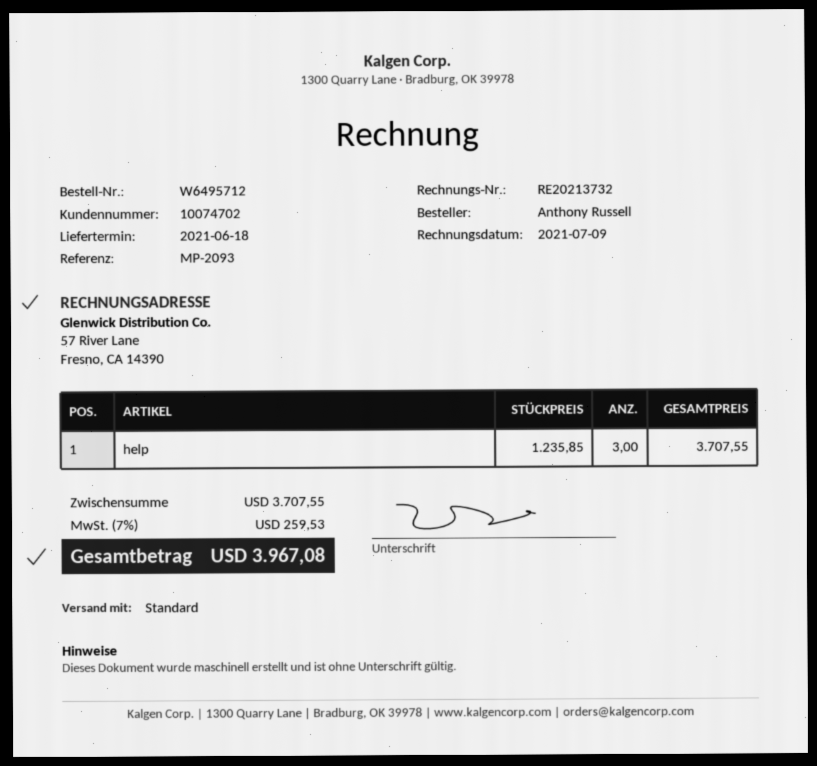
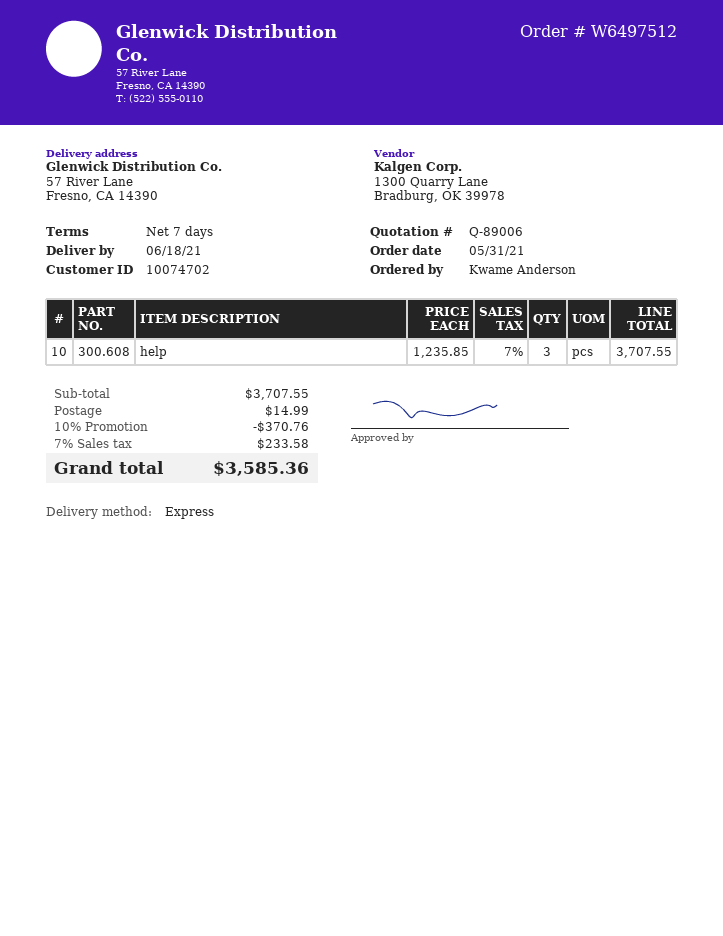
order number: W6495712 -> W6497512
ordered by: Anthony Russell -> Kwame Anderson
shipping method: standard -> express
discount: none -> 10% = 370.76
shipping: none -> 14.99
tax: 7% = 259.53 -> 7% = 233.58
total: 3967.08 -> 3585.36

